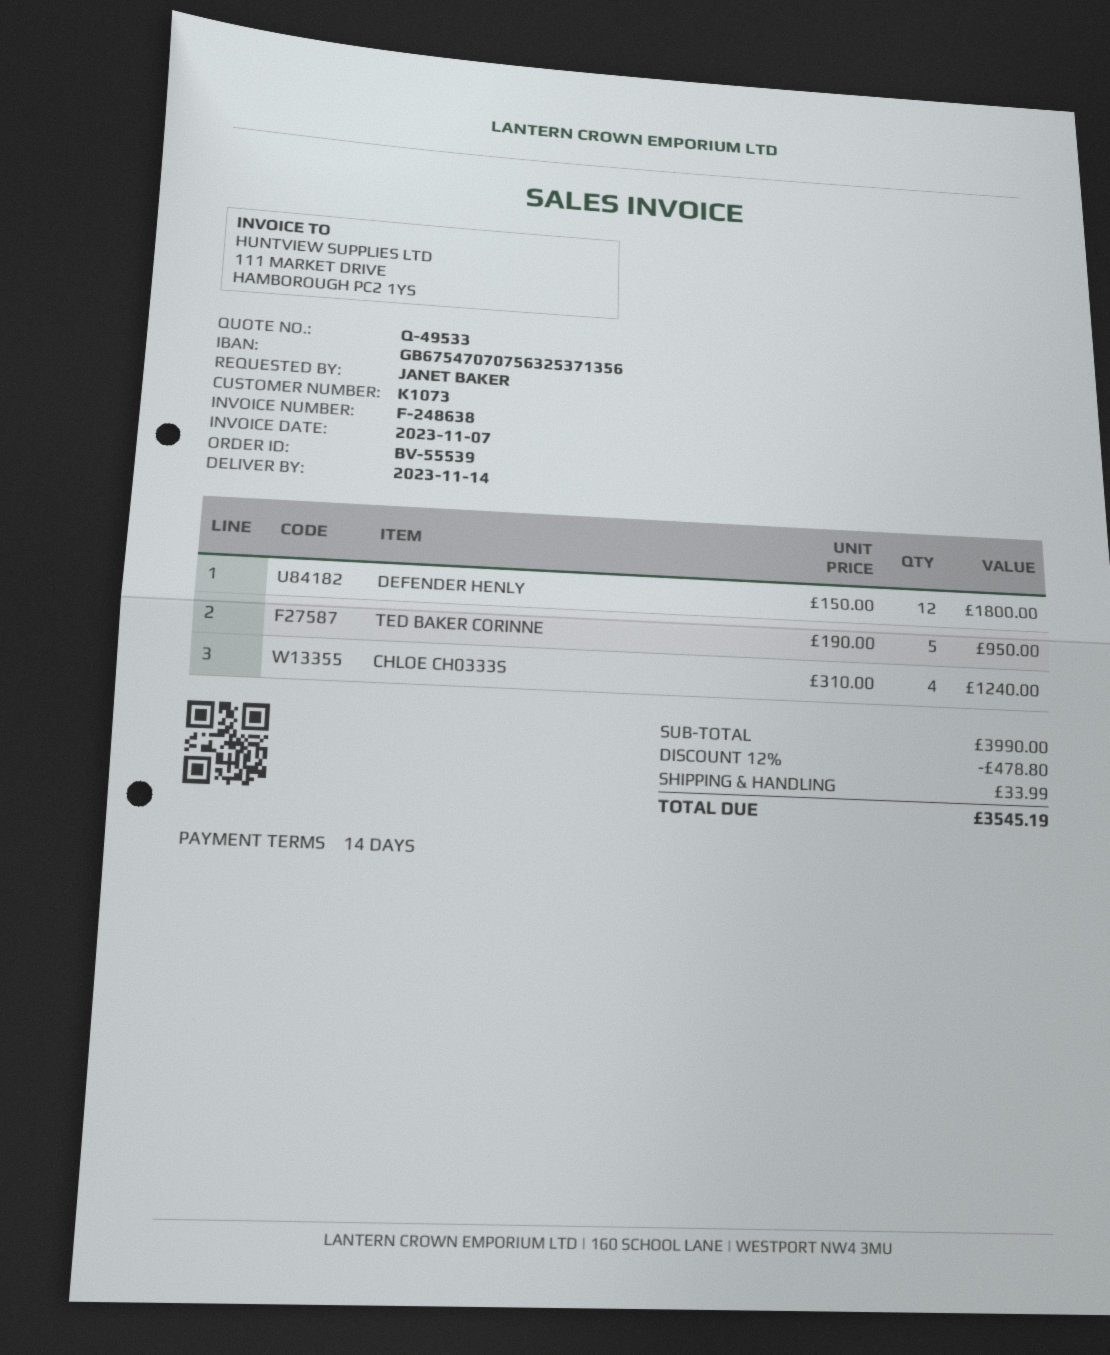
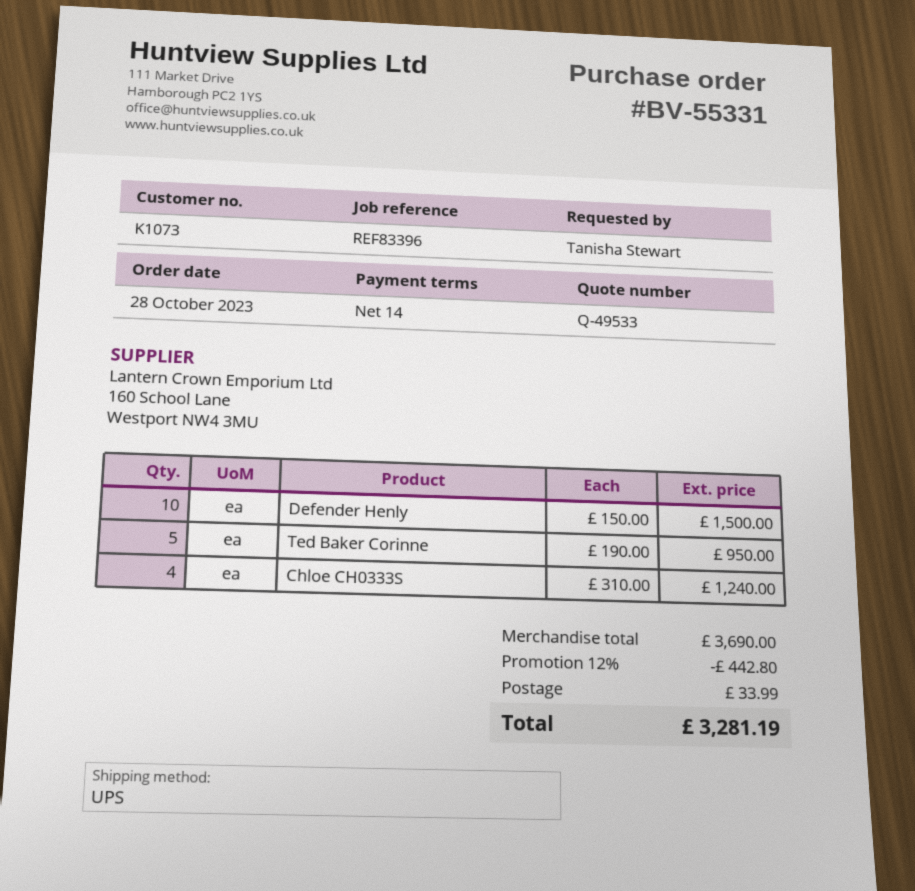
order number: BV-55539 -> BV-55331
ordered by: JANET BAKER -> Tanisha Stewart
DEFENDER HENLY: 12 x 150.00 = 1800.00 -> 10 x 150.00 = 1500.00
subtotal: 3990.00 -> 3690.00
discount: 12% = 478.80 -> 12% = 442.80
total: 3545.19 -> 3281.19

